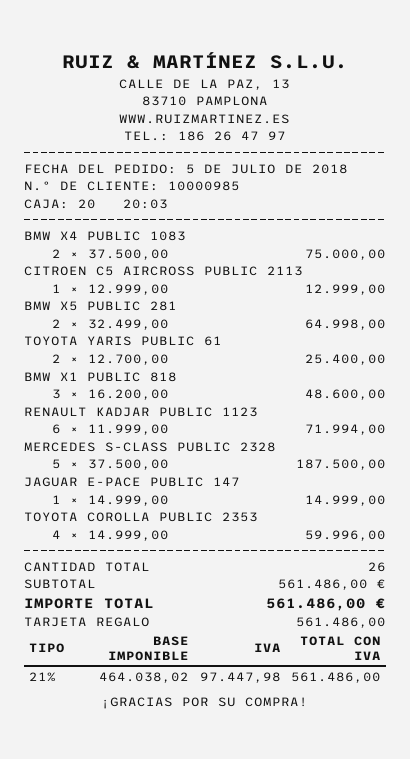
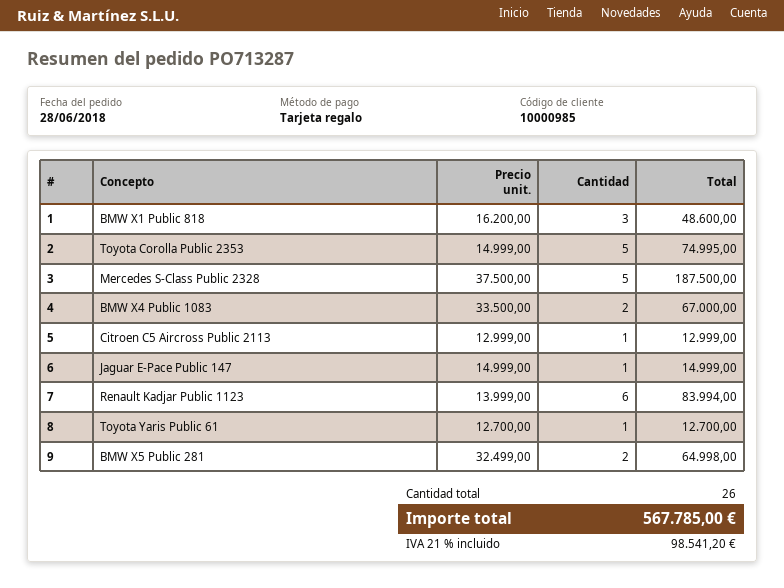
order date: 2018-07-05 -> 2018-06-28
BMW X4 PUBLIC 1083: 2 x 37500.00 = 75000.00 -> 2 x 33500.00 = 67000.00
TOYOTA YARIS PUBLIC 61: 2 x 12700.00 = 25400.00 -> 1 x 12700.00 = 12700.00
RENAULT KADJAR PUBLIC 1123: 6 x 11999.00 = 71994.00 -> 6 x 13999.00 = 83994.00
TOYOTA COROLLA PUBLIC 2353: 4 x 14999.00 = 59996.00 -> 5 x 14999.00 = 74995.00
tax: 21% = 97447.98 -> 21% = 98541.20
total: 561486.00 -> 567785.00

